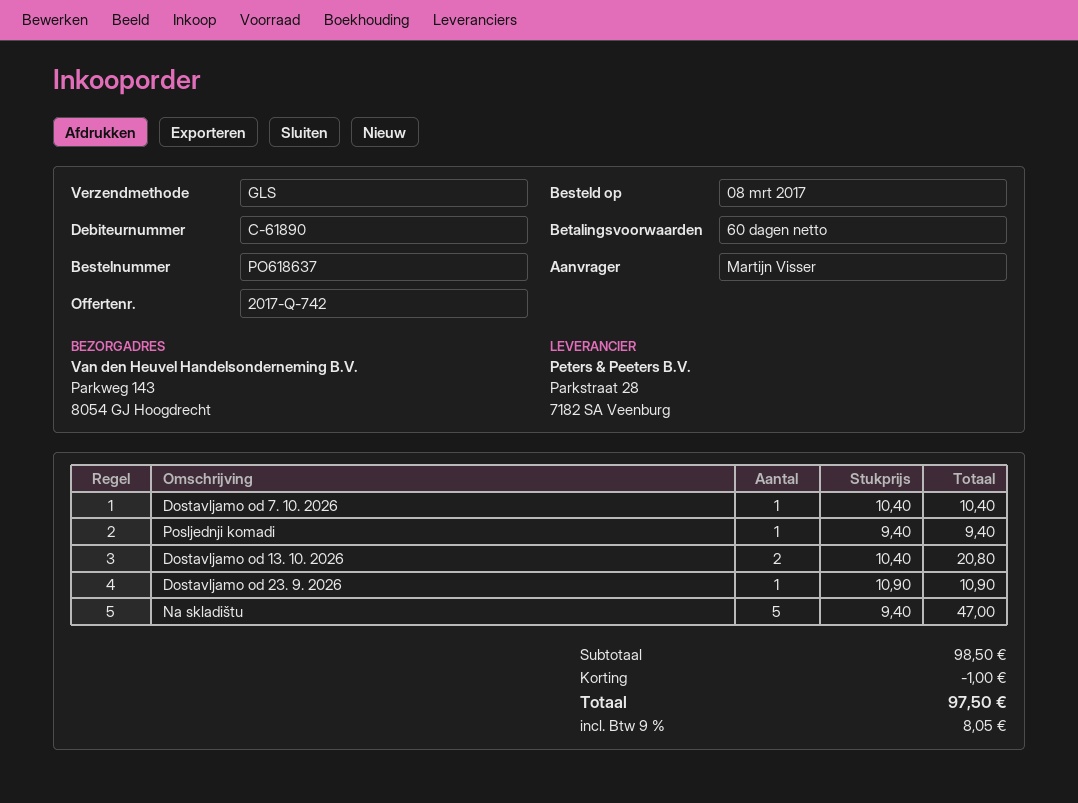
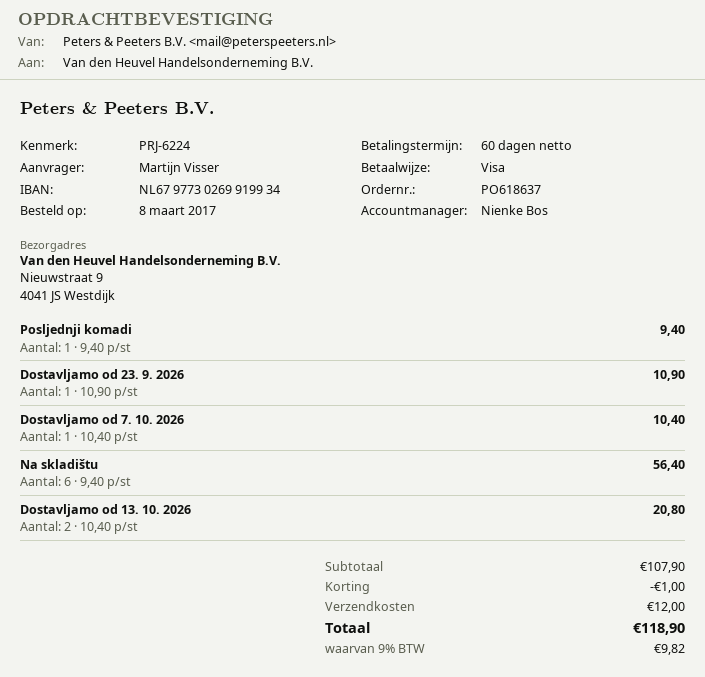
ship to: Parkweg 143, 8054 GJ Hoogdrecht -> Nieuwstraat 9, 4041 JS Westdijk
Na skladištu: 5 x 9.40 = 47.00 -> 6 x 9.40 = 56.40
subtotal: 98.50 -> 107.90
shipping: none -> 12.00
tax: 9% = 8.05 -> 9% = 9.82
total: 97.50 -> 118.90

